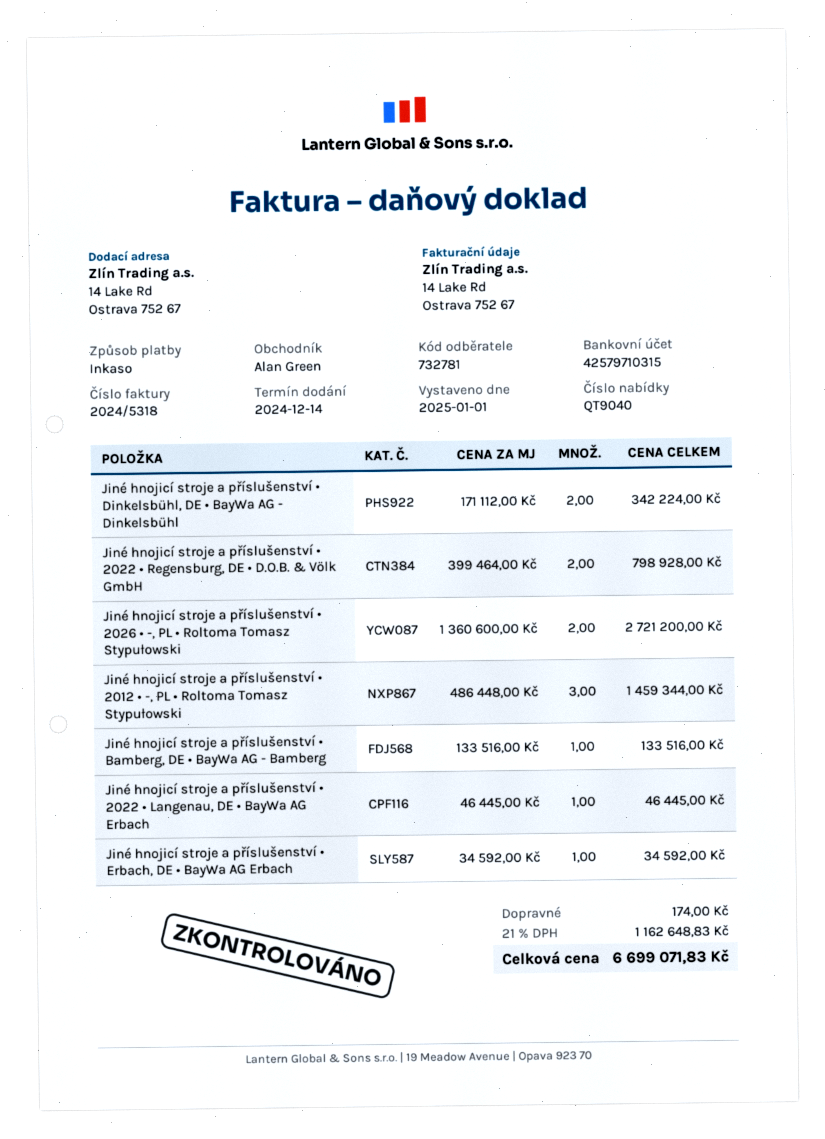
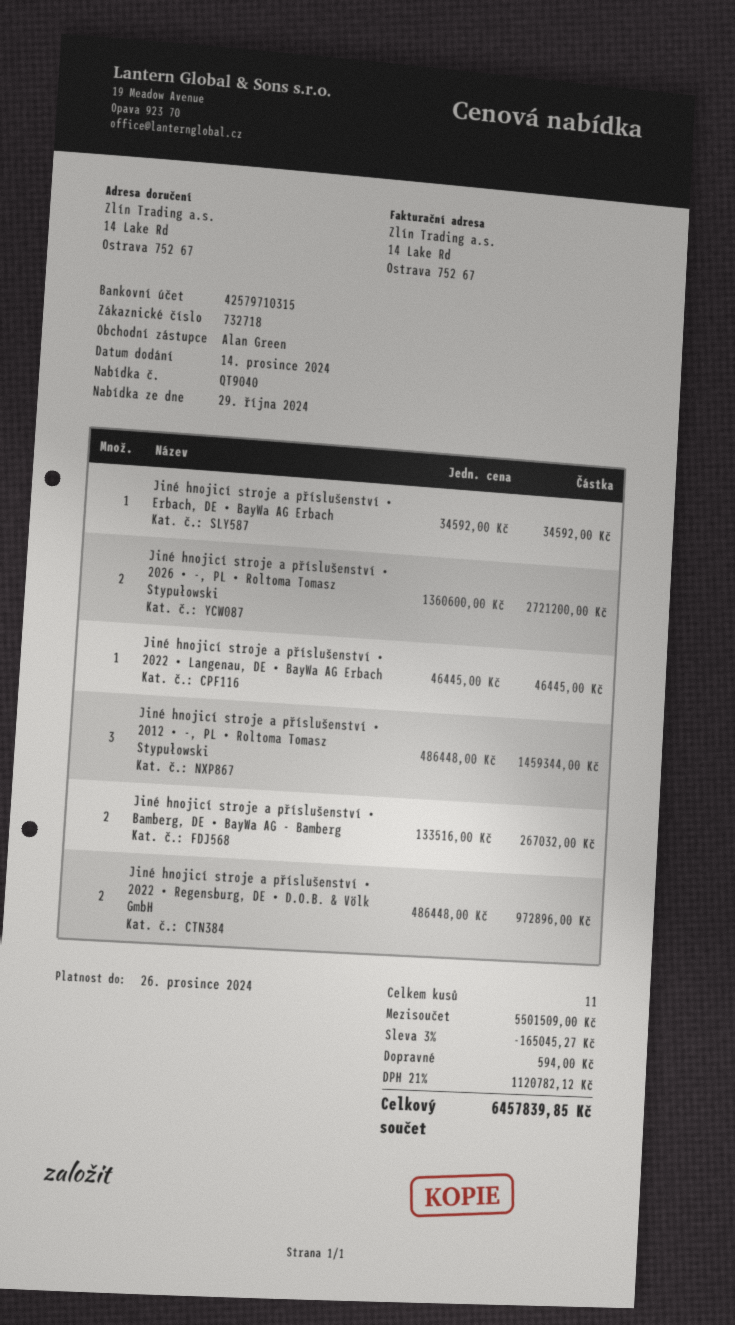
customer number: 732781 -> 732718
Jiné hnojicí stroje a příslušenství • Dinkelsbühl, DE • BayWa AG - Dinkelsbühl: 2 x 171112.00 = 342224.00 -> none
Jiné hnojicí stroje a příslušenství • 2022 • Regensburg, DE • D.O.B. & Völk GmbH: 2 x 399464.00 = 798928.00 -> 2 x 486448.00 = 972896.00
Jiné hnojicí stroje a příslušenství • Bamberg, DE • BayWa AG - Bamberg: 1 x 133516.00 = 133516.00 -> 2 x 133516.00 = 267032.00
discount: none -> 3% = 165045.27
shipping: 174.00 -> 594.00
tax: 21% = 1162648.83 -> 21% = 1120782.12
total: 6699071.83 -> 6457839.85

